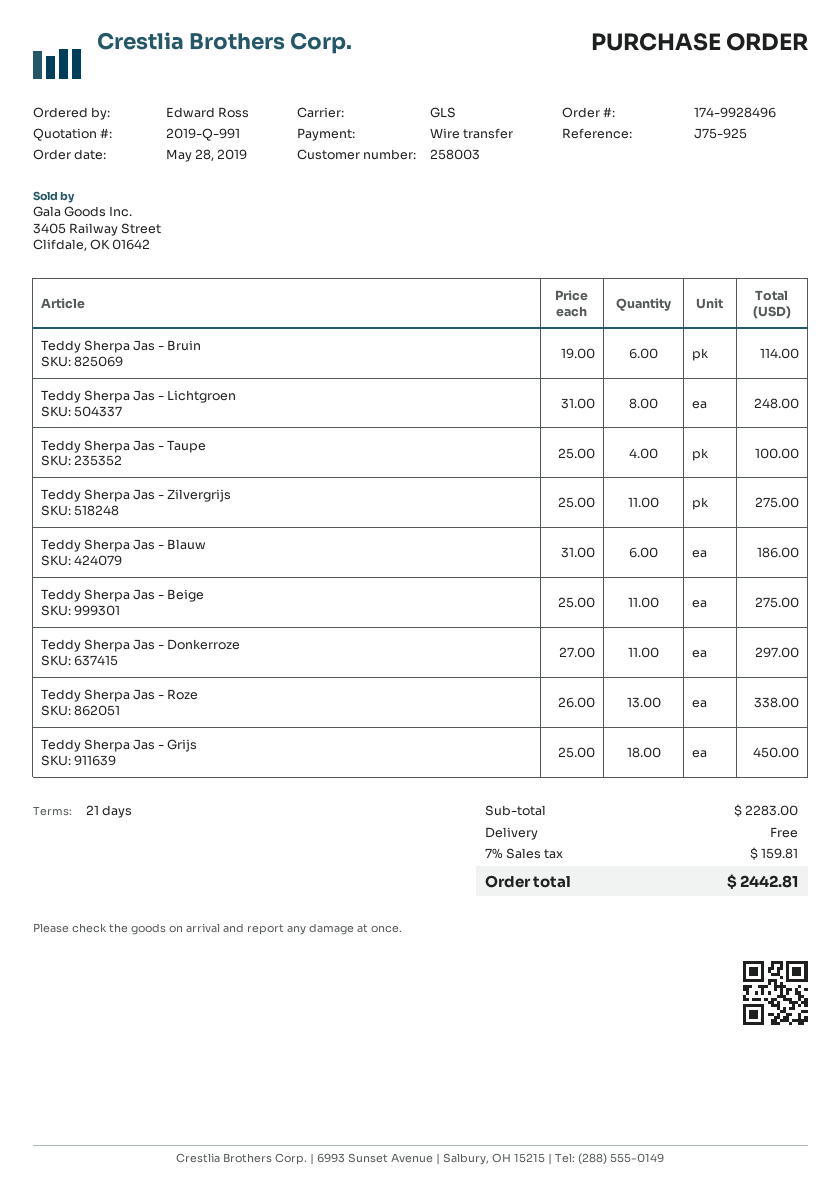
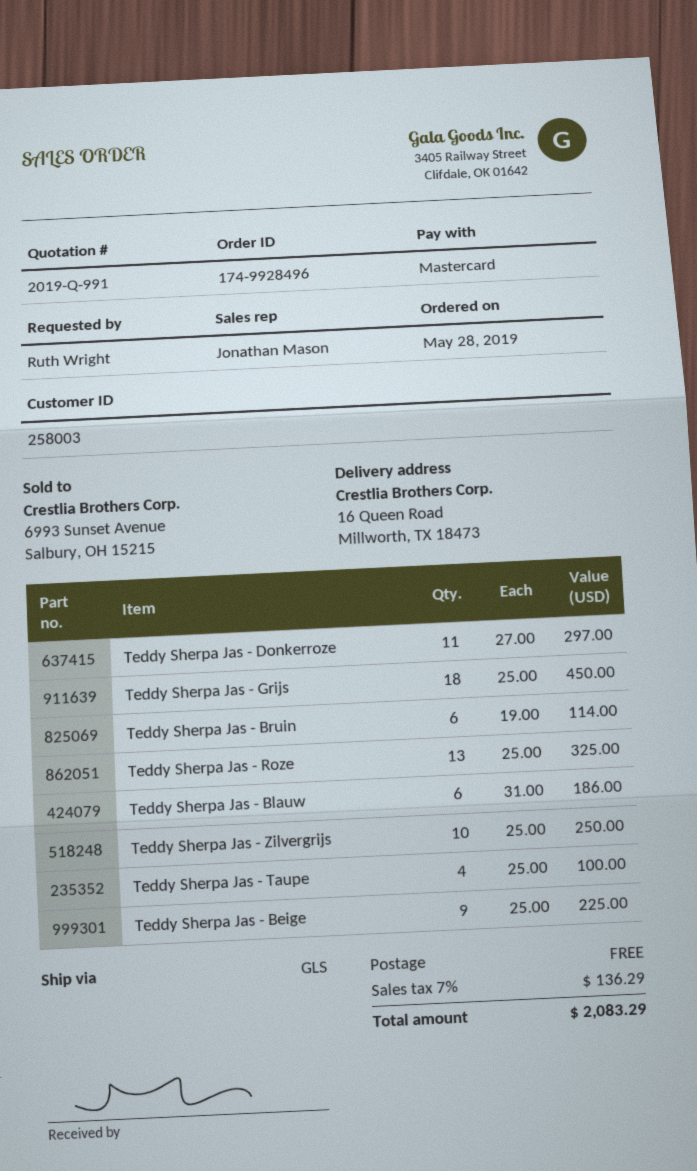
ordered by: Edward Ross -> Ruth Wright
payment method: bank transfer -> Mastercard
Teddy Sherpa Jas - Lichtgroen: 8 x 31.00 = 248.00 -> none
Teddy Sherpa Jas - Zilvergrijs: 11 x 25.00 = 275.00 -> 10 x 25.00 = 250.00
Teddy Sherpa Jas - Beige: 11 x 25.00 = 275.00 -> 9 x 25.00 = 225.00
Teddy Sherpa Jas - Roze: 13 x 26.00 = 338.00 -> 13 x 25.00 = 325.00
tax: 7% = 159.81 -> 7% = 136.29
total: 2442.81 -> 2083.29

